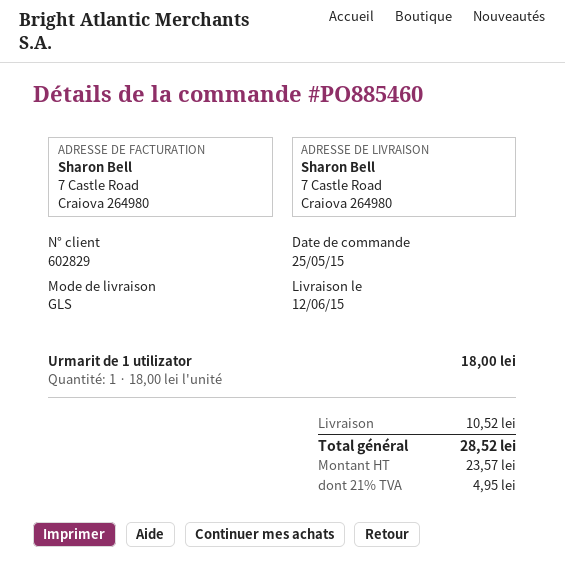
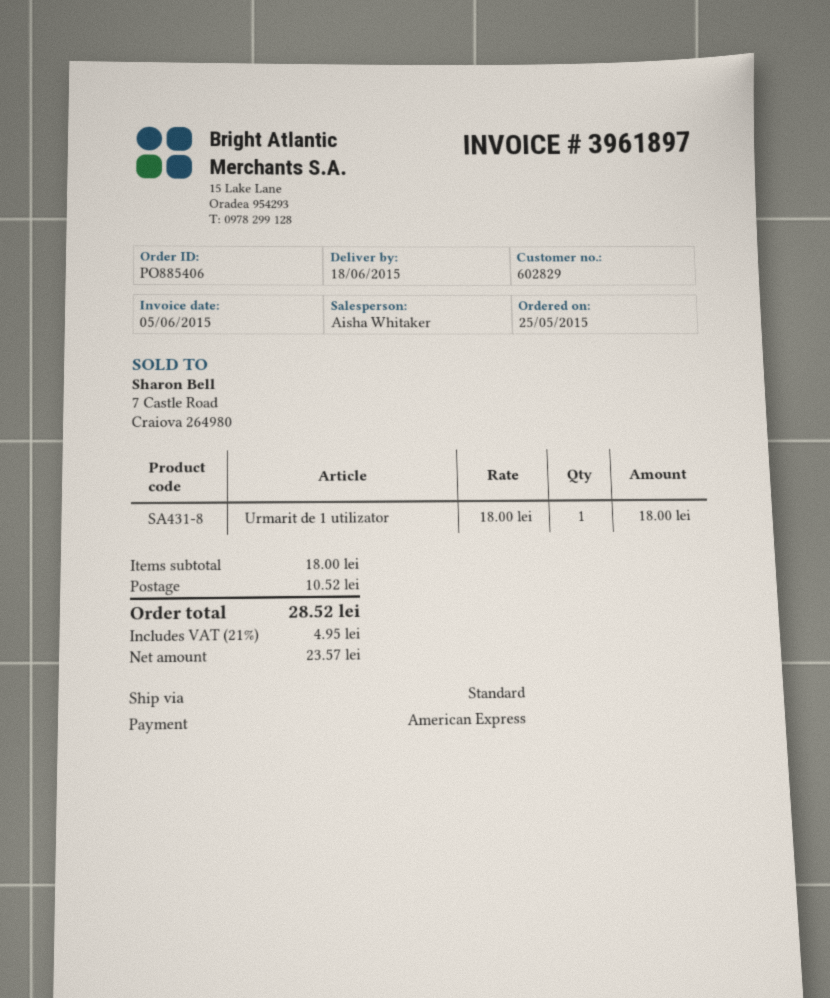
order number: PO885460 -> PO885406
delivery date: 2015-06-12 -> 2015-06-18
shipping method: GLS -> standard

